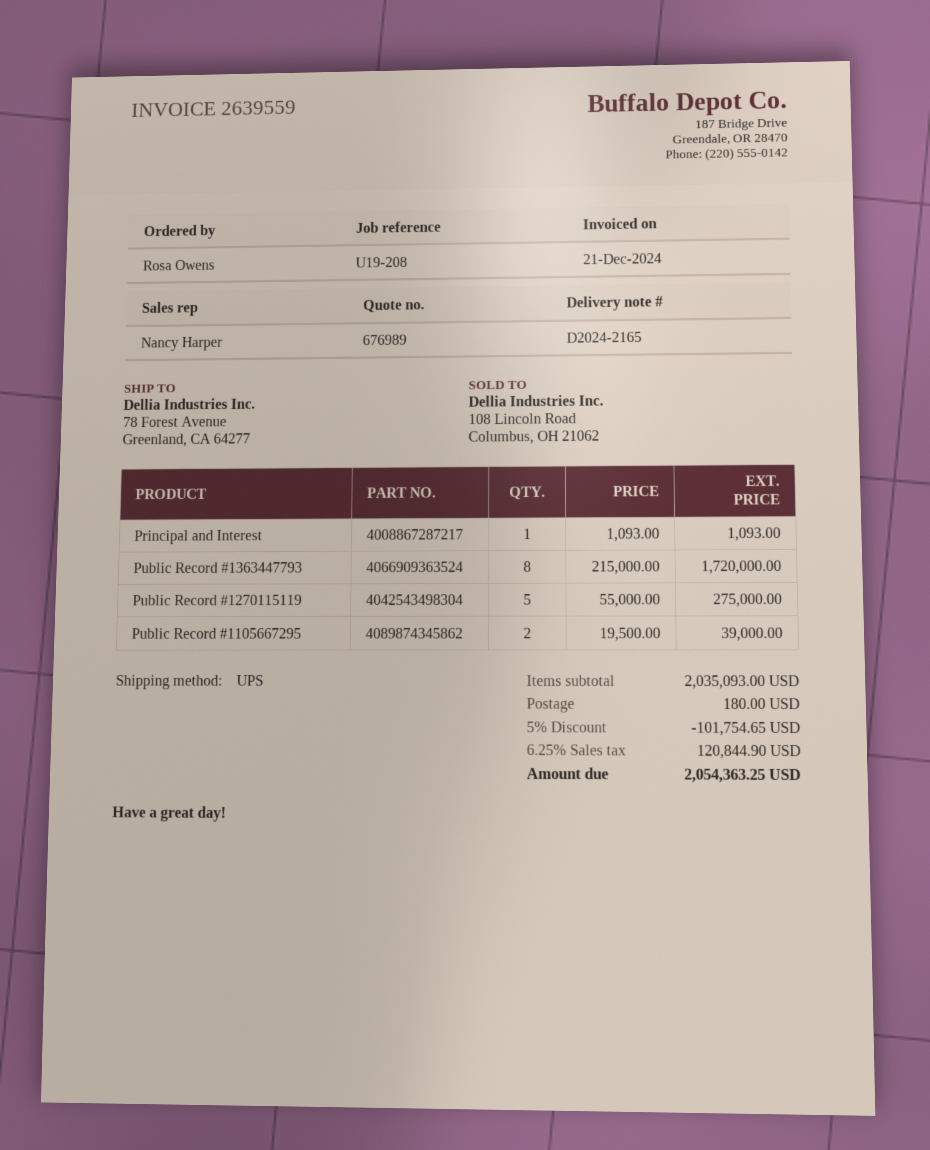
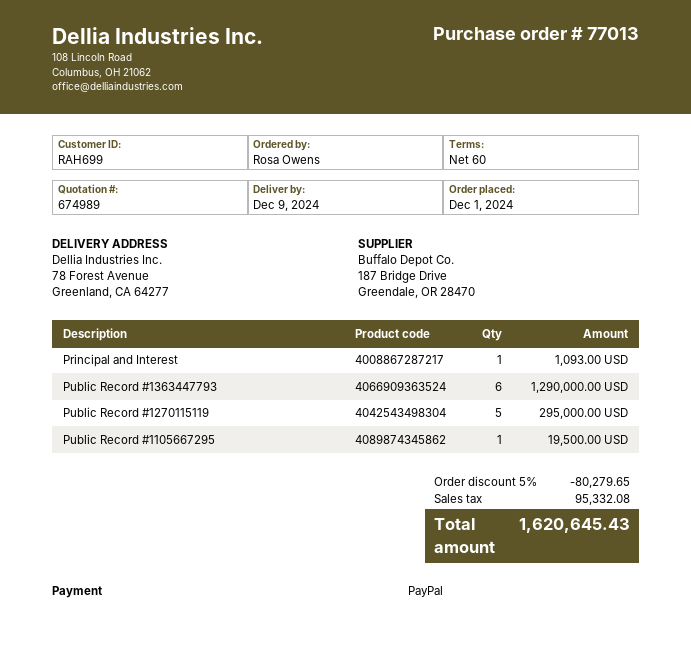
quote number: 676989 -> 674989
Public Record #1363447793: 8 for 1720000.00 -> 6 for 1290000.00
Public Record #1270115119: 5 for 275000.00 -> 5 for 295000.00
Public Record #1105667295: 2 for 39000.00 -> 1 for 19500.00
discount: 5% = 101754.65 -> 5% = 80279.65
shipping: 180.00 -> none
tax: 120844.90 -> 95332.08
total: 2054363.25 -> 1620645.43

